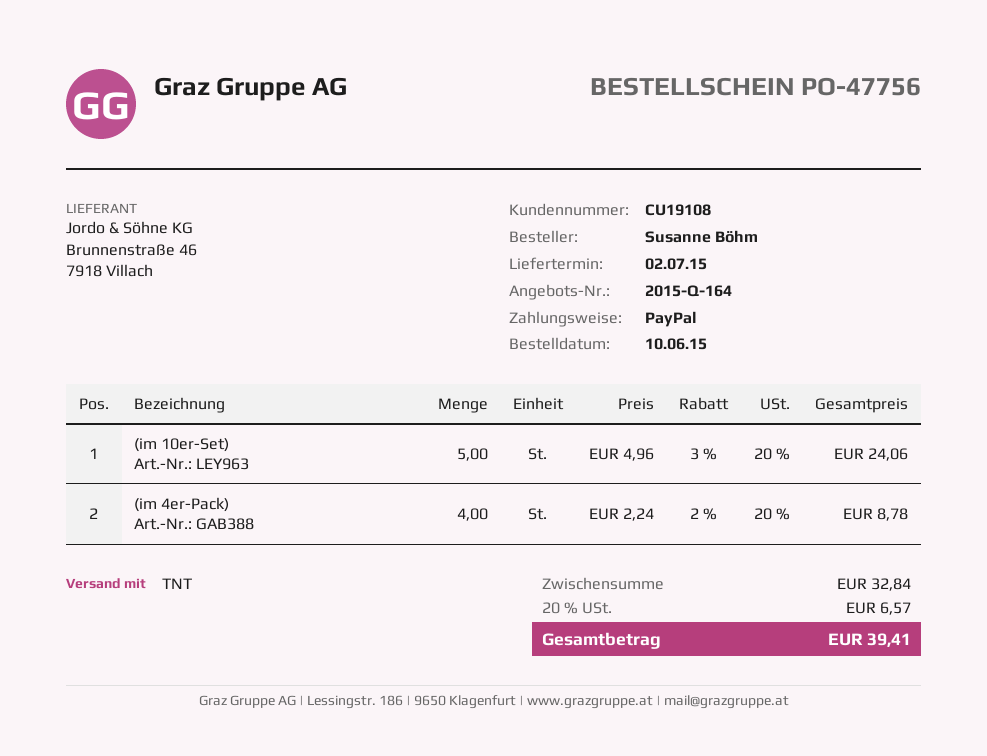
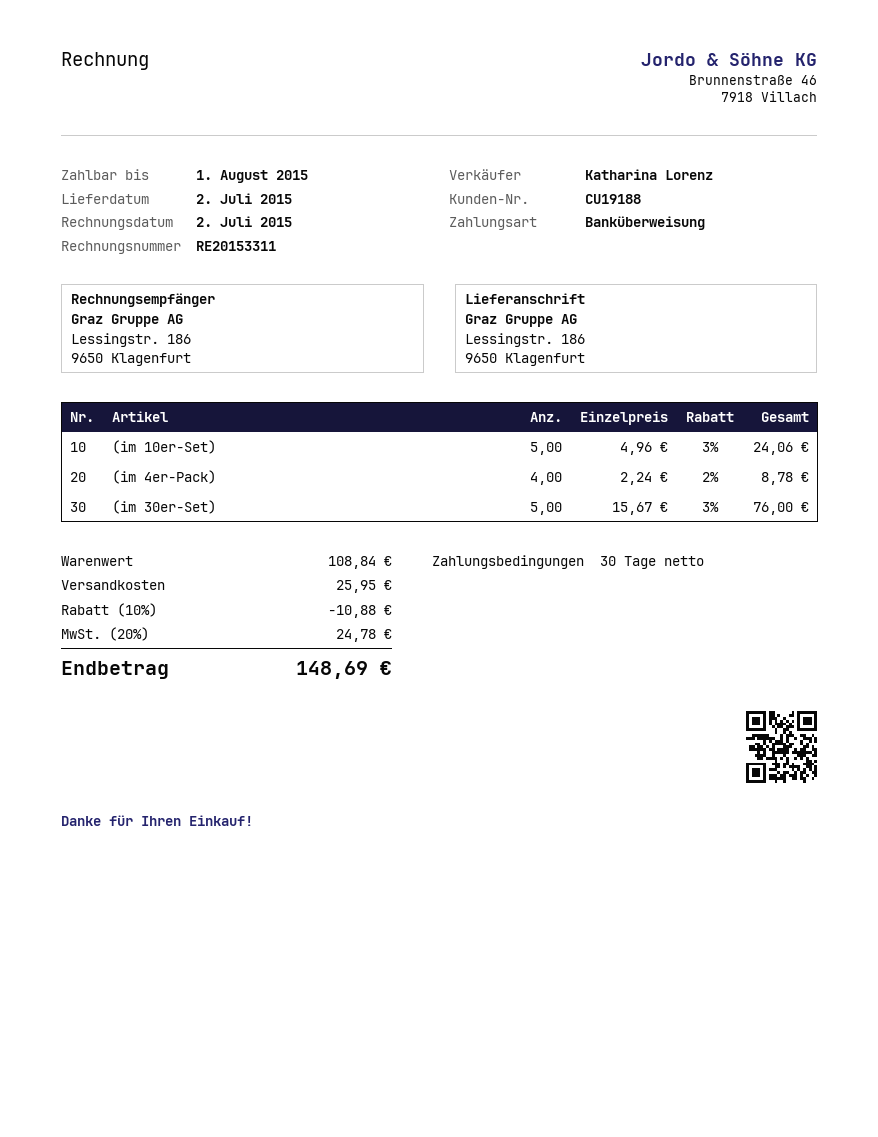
customer number: CU19108 -> CU19188
payment method: PayPal -> bank transfer
(im 30er-Set): none -> 5 x 15.67 - 3% = 76.00
subtotal: 32.84 -> 108.84
discount: none -> 10% = 10.88
shipping: none -> 25.95
tax: 20% = 6.57 -> 20% = 24.78
total: 39.41 -> 148.69

